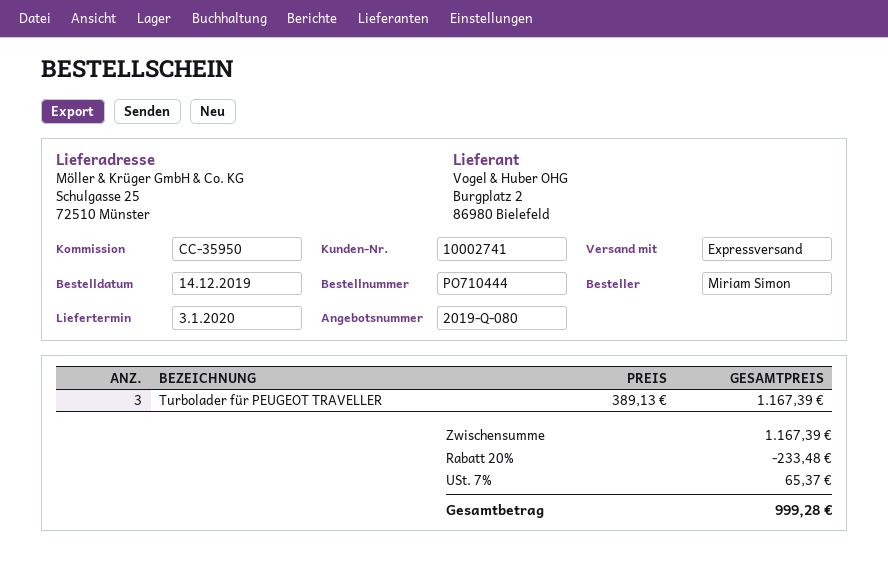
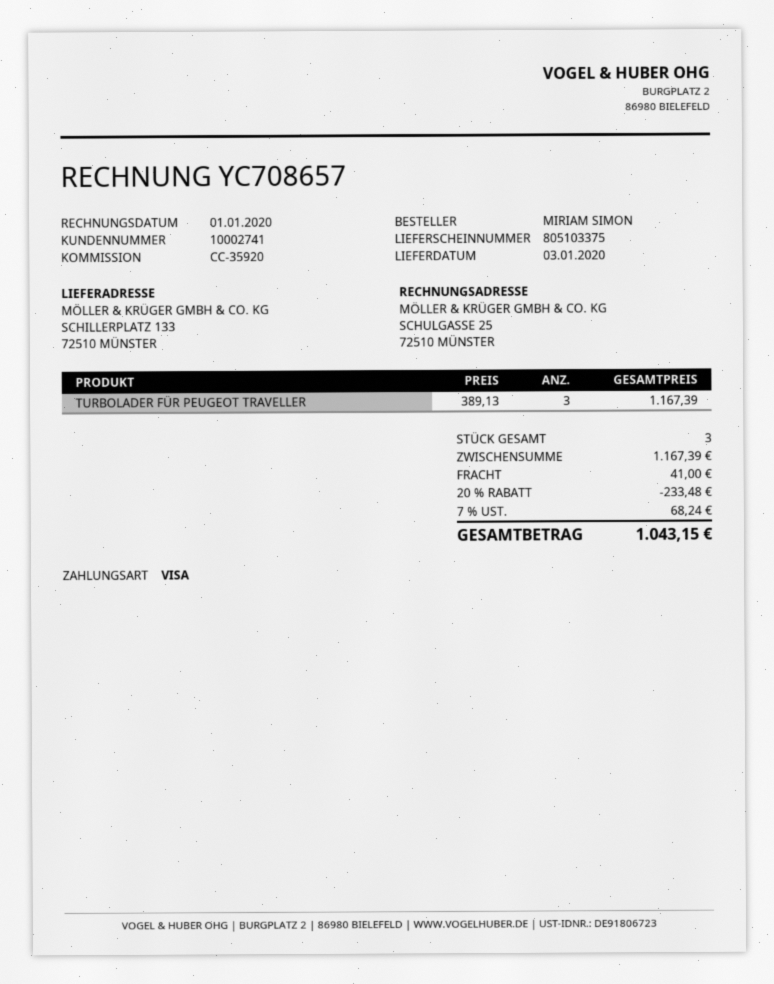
reference: CC-35950 -> CC-35920
ship to: Schulgasse 25, 72510 Münster -> SCHILLERPLATZ 133, 72510 MÜNSTER
shipping: none -> 41.00
tax: 7% = 65.37 -> 7% = 68.24
total: 999.28 -> 1043.15

